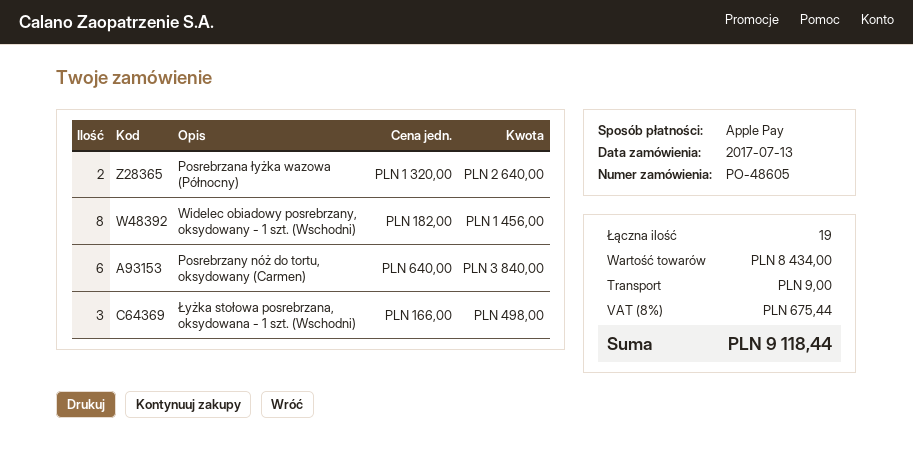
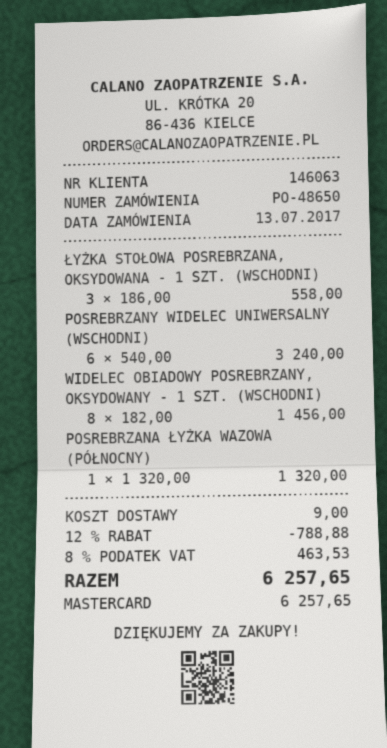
order number: PO-48605 -> PO-48650
payment method: Apple Pay -> Mastercard
Posrebrzana łyżka wazowa (Północny): 2 x 1320.00 = 2640.00 -> 1 x 1320.00 = 1320.00
Posrebrzany nóż do tortu, oksydowany (Carmen): 6 x 640.00 = 3840.00 -> none
Łyżka stołowa posrebrzana, oksydowana - 1 szt. (Wschodni): 3 x 166.00 = 498.00 -> 3 x 186.00 = 558.00
POSREBRZANY WIDELEC UNIWERSALNY (WSCHODNI): none -> 6 x 540.00 = 3240.00
discount: none -> 12% = 788.88
tax: 8% = 675.44 -> 8% = 463.53
total: 9118.44 -> 6257.65

